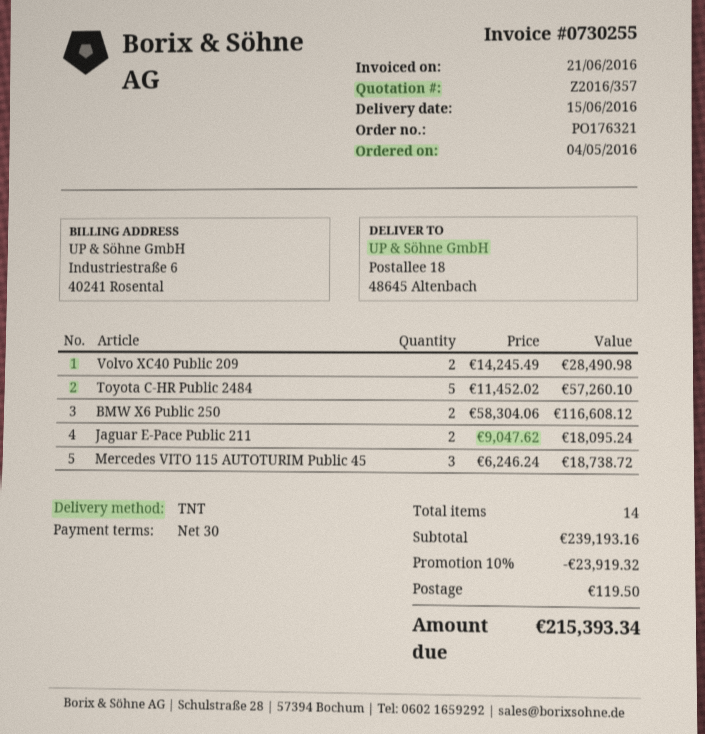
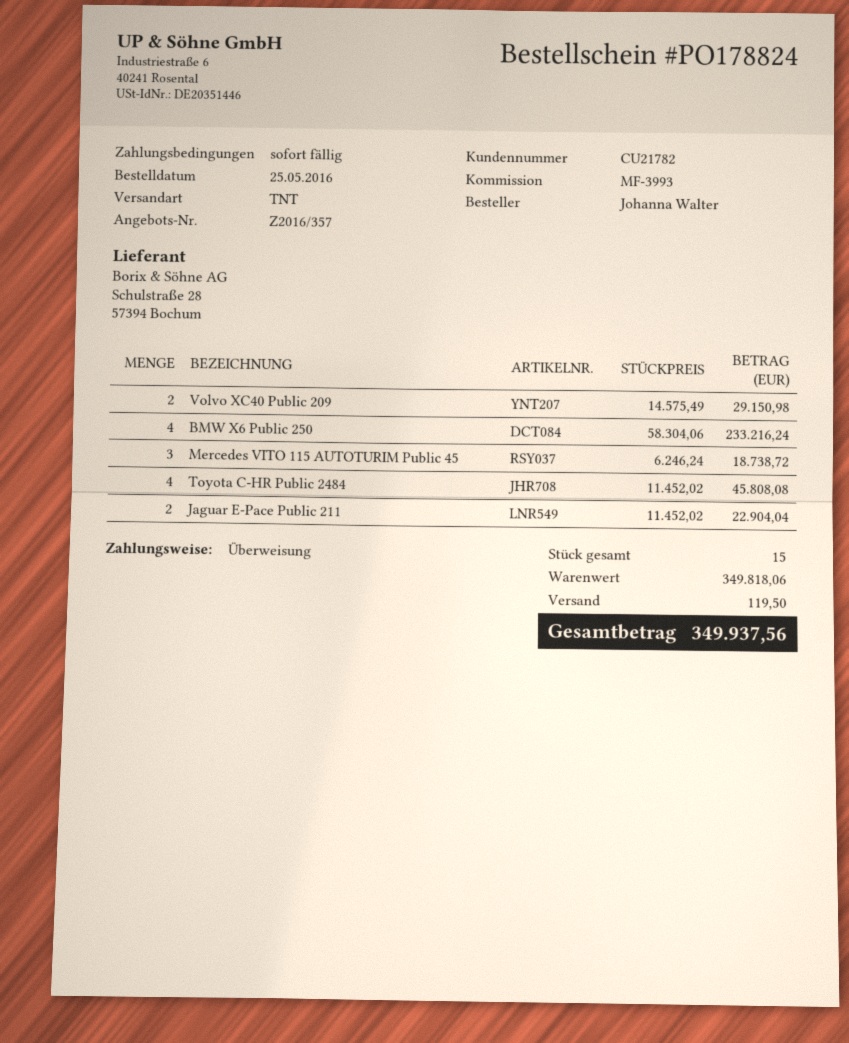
order number: PO176321 -> PO178824
order date: 2016-05-04 -> 2016-05-25
payment terms: 30 days -> on receipt
Volvo XC40 Public 209: 2 x 14245.49 = 28490.98 -> 2 x 14575.49 = 29150.98
Toyota C-HR Public 2484: 5 x 11452.02 = 57260.10 -> 4 x 11452.02 = 45808.08
BMW X6 Public 250: 2 x 58304.06 = 116608.12 -> 4 x 58304.06 = 233216.24
Jaguar E-Pace Public 211: 2 x 9047.62 = 18095.24 -> 2 x 11452.02 = 22904.04
total quantity: 14 -> 15
subtotal: 239193.16 -> 349818.06
discount: 10% = 23919.32 -> none
total: 215393.34 -> 349937.56

